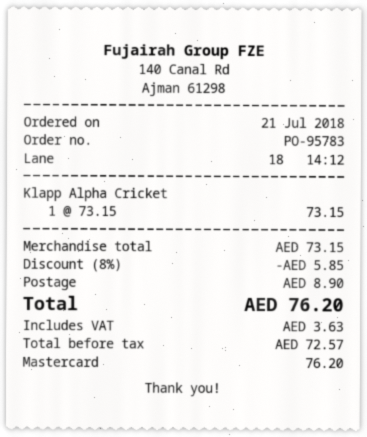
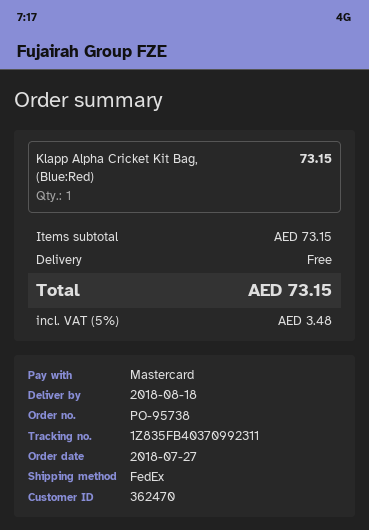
order number: PO-95783 -> PO-95738
order date: 2018-07-21 -> 2018-07-27
discount: 8% = 5.85 -> none
shipping: 8.90 -> 0.00
tax: 3.63 -> 3.48
total: 76.20 -> 73.15

